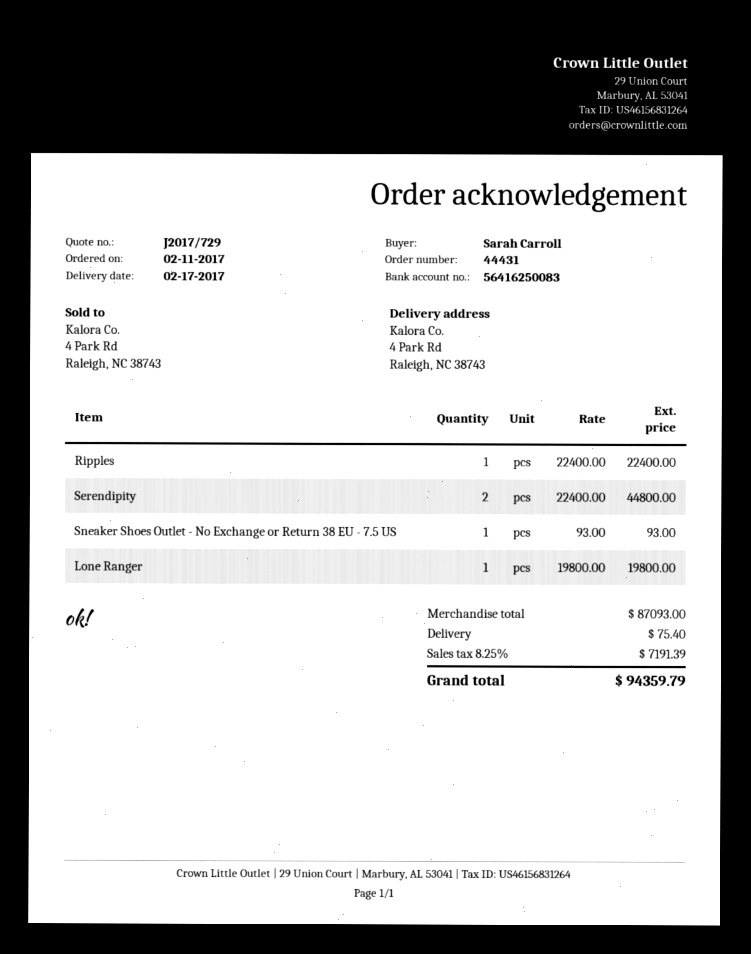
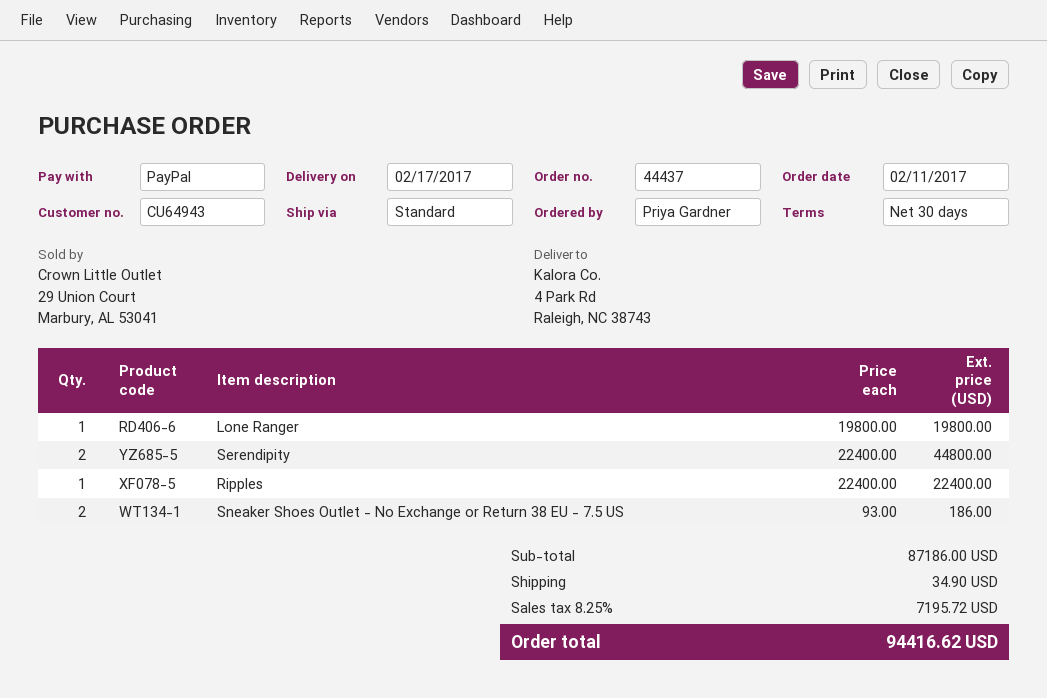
order number: 44431 -> 44437
ordered by: Sarah Carroll -> Priya Gardner
Sneaker Shoes Outlet - No Exchange or Return 38 EU - 7.5 US: 1 x 93.00 = 93.00 -> 2 x 93.00 = 186.00
subtotal: 87093.00 -> 87186.00
shipping: 75.40 -> 34.90
tax: 8.25% = 7191.39 -> 8.25% = 7195.72
total: 94359.79 -> 94416.62

